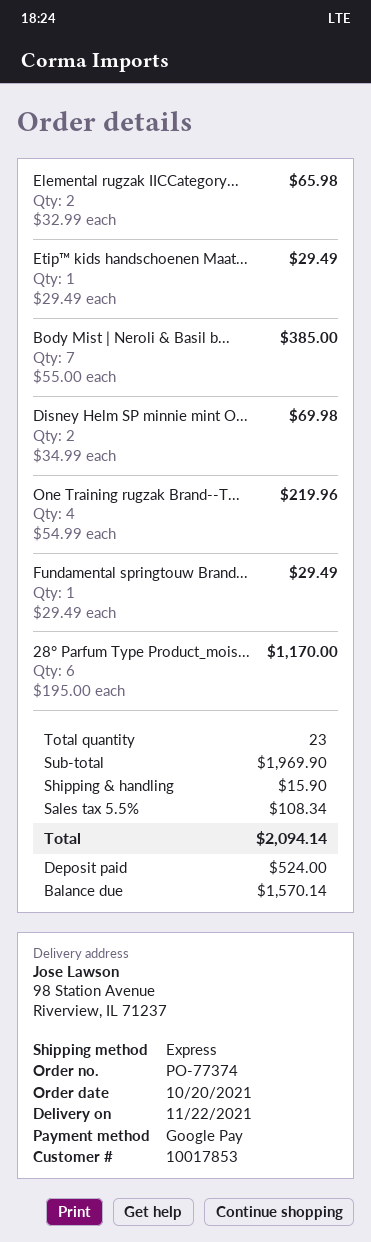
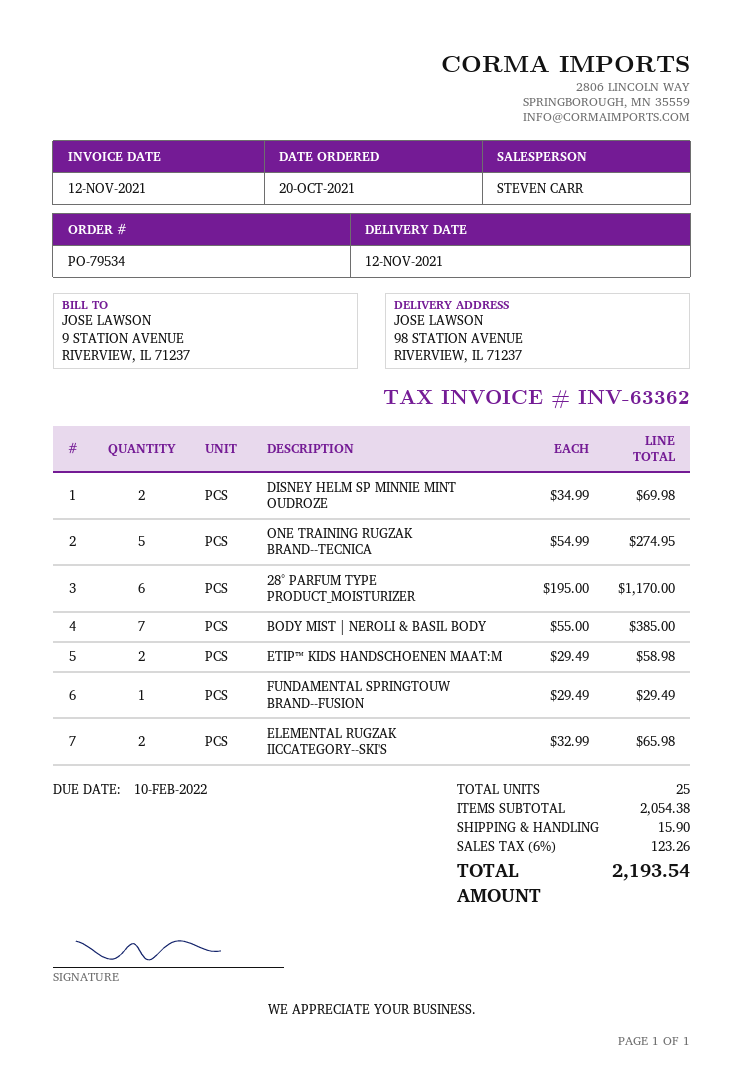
order number: PO-77374 -> PO-79534
delivery date: 2021-11-22 -> 2021-11-12
Etip™ kids handschoenen Maat...: 1 x 29.49 = 29.49 -> 2 x 29.49 = 58.98
One Training rugzak Brand--T...: 4 x 54.99 = 219.96 -> 5 x 54.99 = 274.95
total quantity: 23 -> 25
subtotal: 1969.90 -> 2054.38
tax: 5.5% = 108.34 -> 6% = 123.26
total: 2094.14 -> 2193.54

